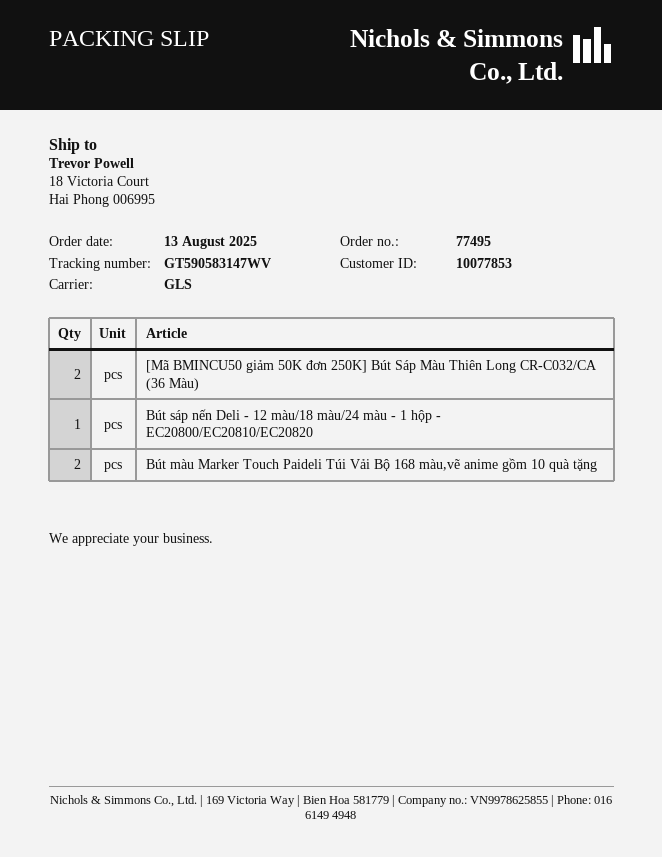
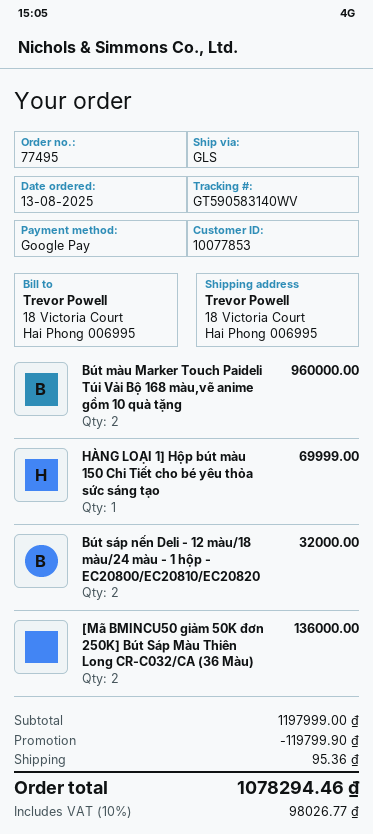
tracking number: GT590583147WV -> GT590583140WV
Bút sáp nến Deli - 12 màu/18 màu/24 màu - 1 hộp - EC20800/EC20810/EC20820: 1 -> 2
HÀNG LOẠI 1] Hộp bút màu 150 Chi Tiết cho bé yêu thỏa sức sáng tạo: none -> 1

